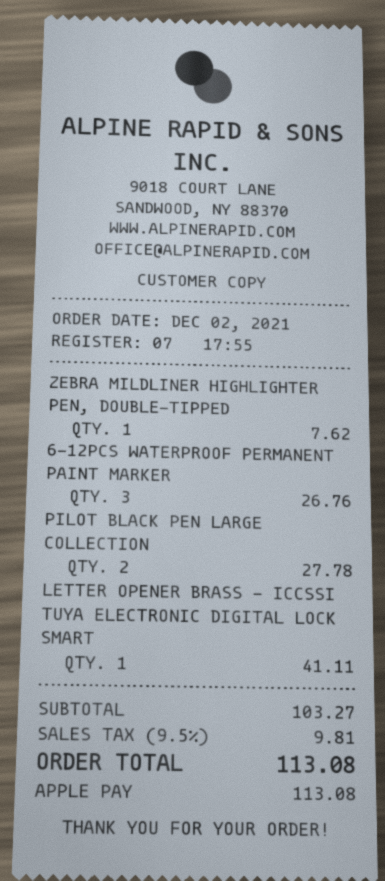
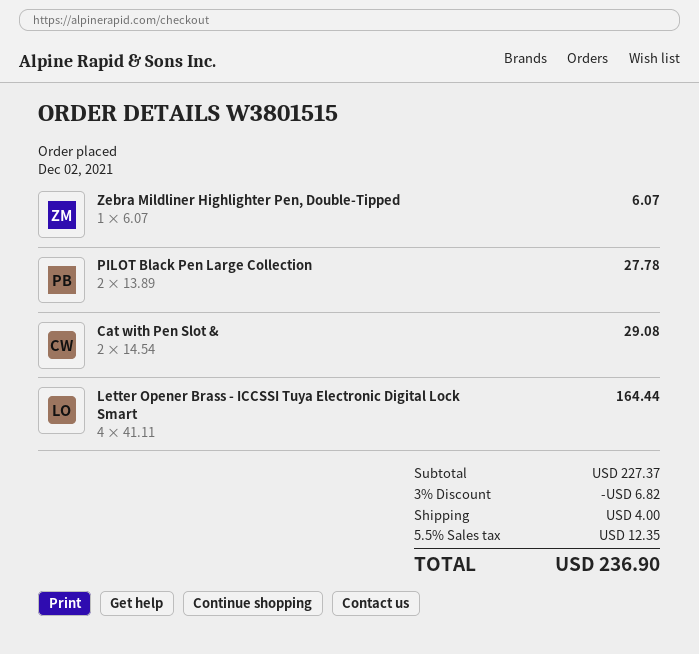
ZEBRA MILDLINER HIGHLIGHTER PEN, DOUBLE-TIPPED: 1 for 7.62 -> 1 for 6.07
6-12PCS WATERPROOF PERMANENT PAINT MARKER: 3 for 26.76 -> none
LETTER OPENER BRASS - ICCSSI TUYA ELECTRONIC DIGITAL LOCK SMART: 1 for 41.11 -> 4 for 164.44
Cat with Pen Slot &: none -> 2 for 29.08
subtotal: 103.27 -> 227.37
discount: none -> 3% = 6.82
shipping: none -> 4.00
tax: 9.5% = 9.81 -> 5.5% = 12.35
total: 113.08 -> 236.90

